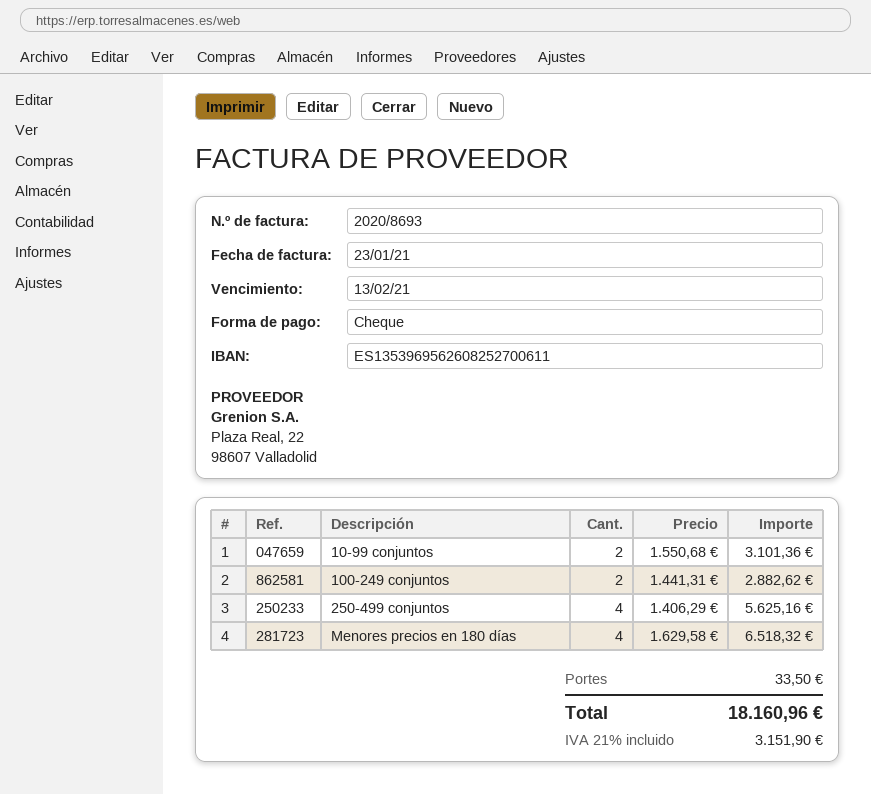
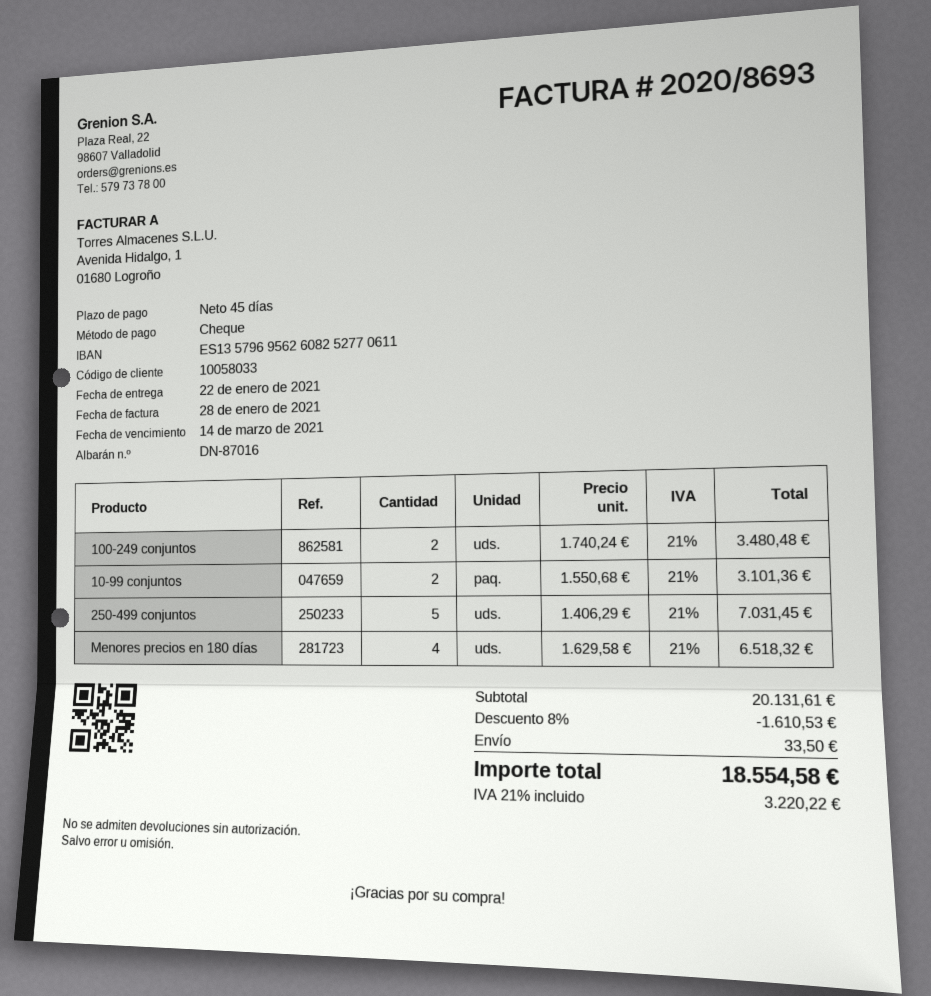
invoice date: 2021-01-23 -> 2021-01-28
due date: 2021-02-13 -> 2021-03-14
bank account: ES1353969562608252700611 -> ES1357969562608252770611
100-249 conjuntos: 2 x 1441.31 = 2882.62 -> 2 x 1740.24 = 3480.48
250-499 conjuntos: 4 x 1406.29 = 5625.16 -> 5 x 1406.29 = 7031.45
discount: none -> 8% = 1610.53
tax: 21% = 3151.90 -> 21% = 3220.22
total: 18160.96 -> 18554.58

